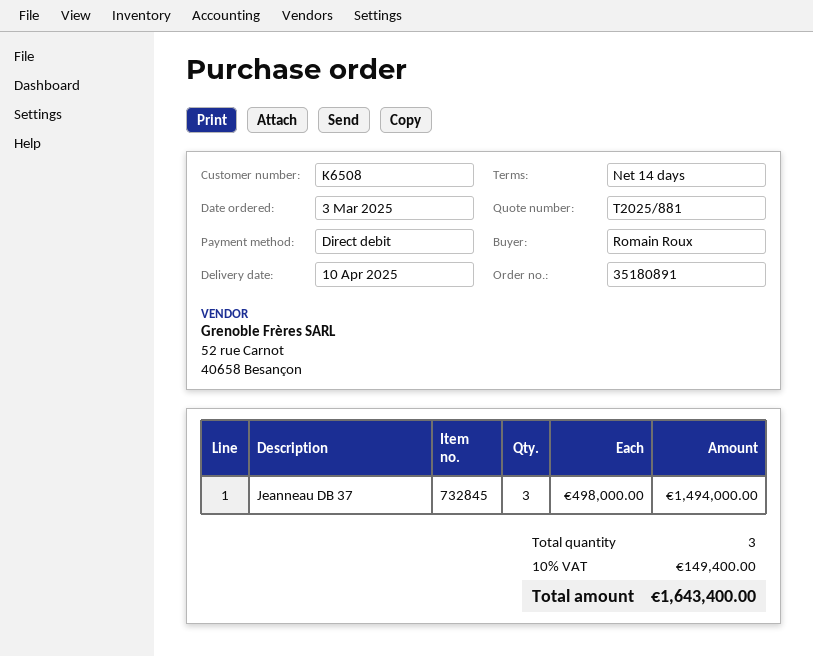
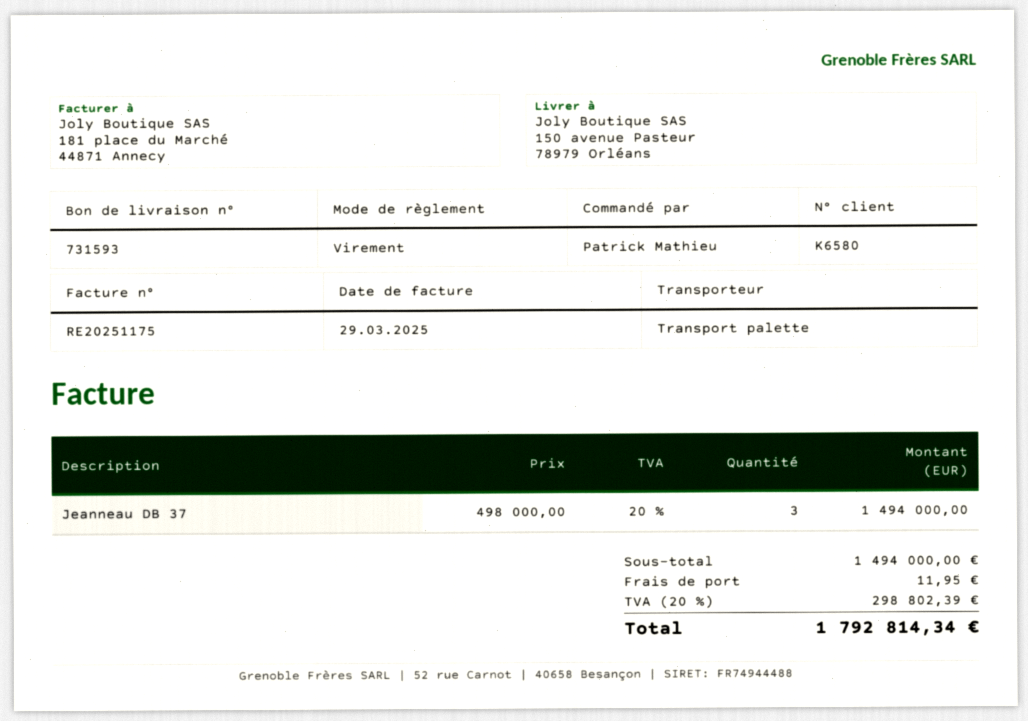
customer number: K6508 -> K6580
ordered by: Romain Roux -> Patrick Mathieu
payment method: direct debit -> bank transfer
shipping: none -> 11.95
tax: 10% = 149400.00 -> 20% = 298802.39
total: 1643400.00 -> 1792814.34

